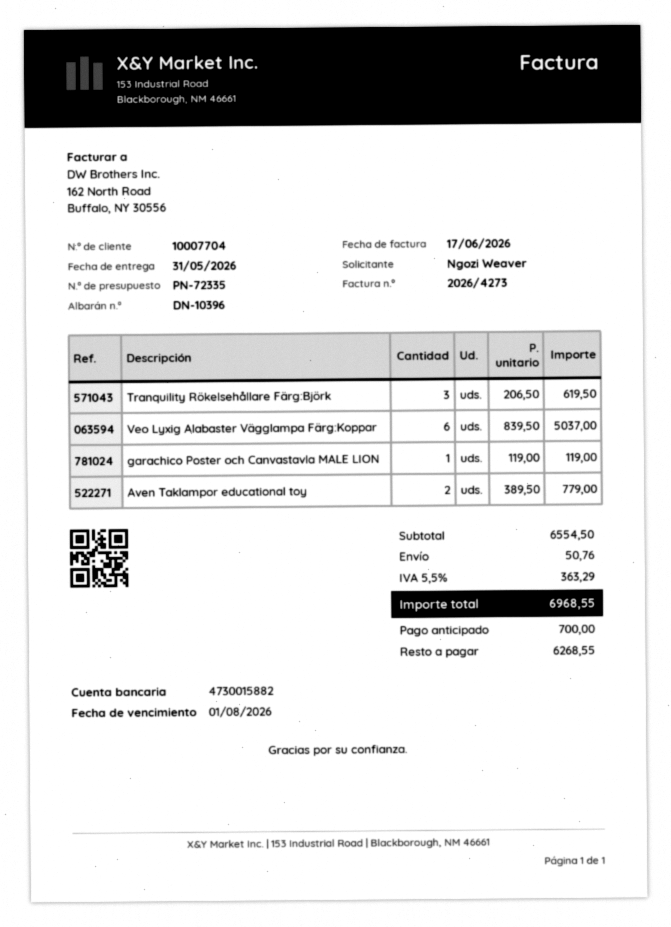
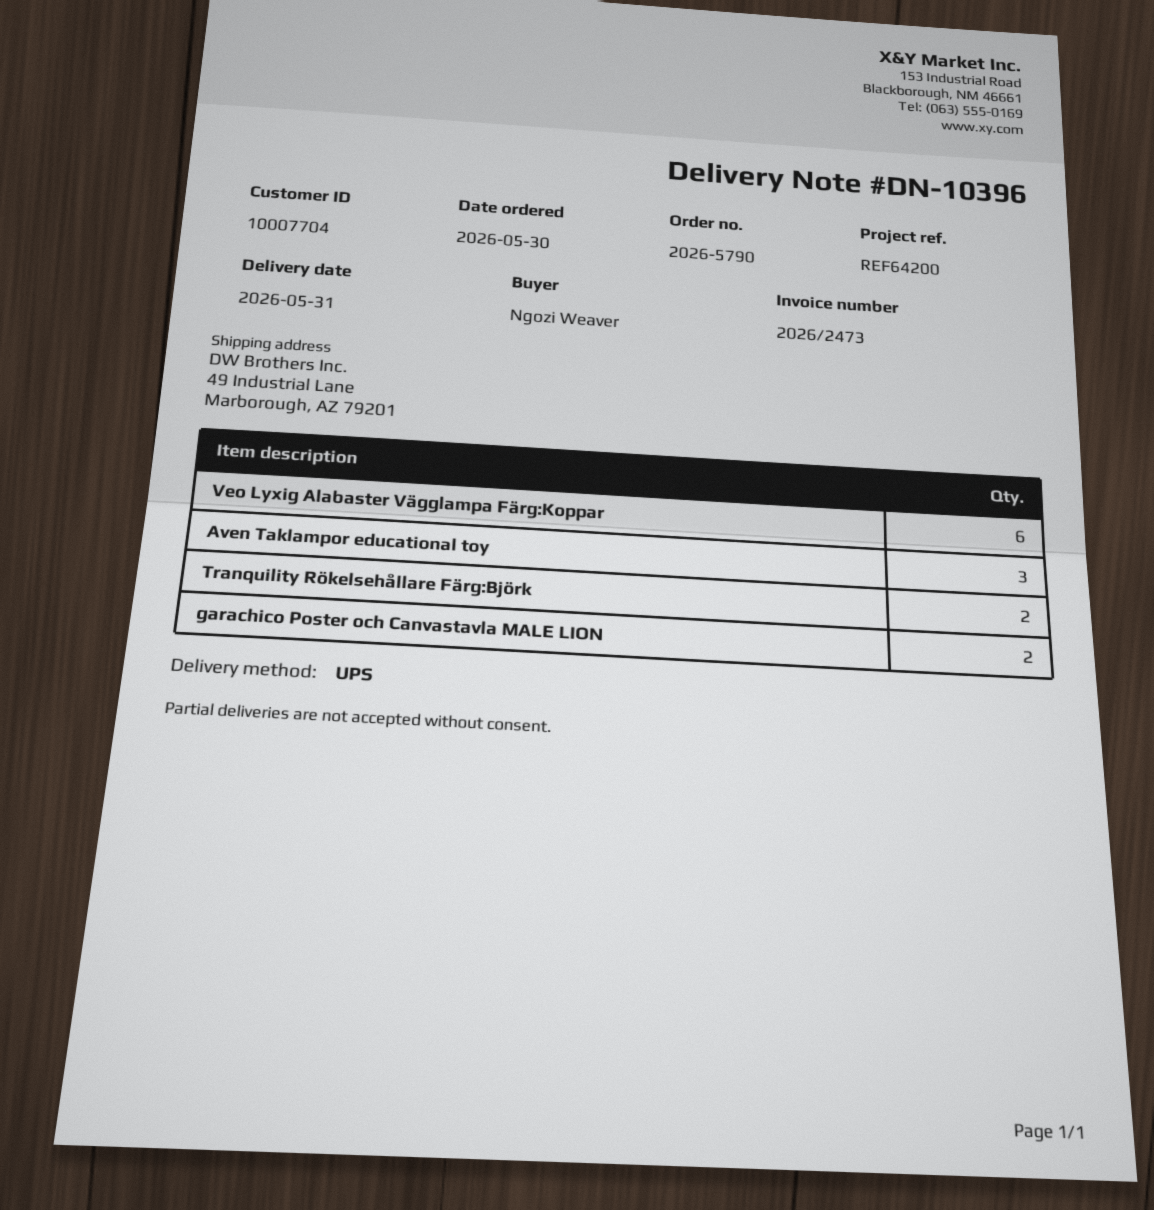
invoice number: 2026/4273 -> 2026/2473
Tranquility Rökelsehållare Färg:Björk: 3 -> 2
garachico Poster och Canvastavla MALE LION: 1 -> 2
Aven Taklampor educational toy: 2 -> 3

